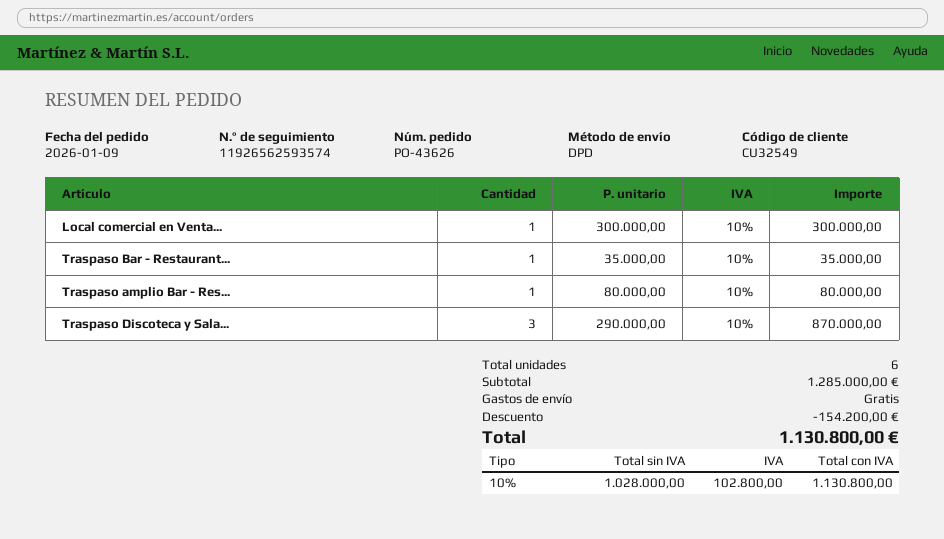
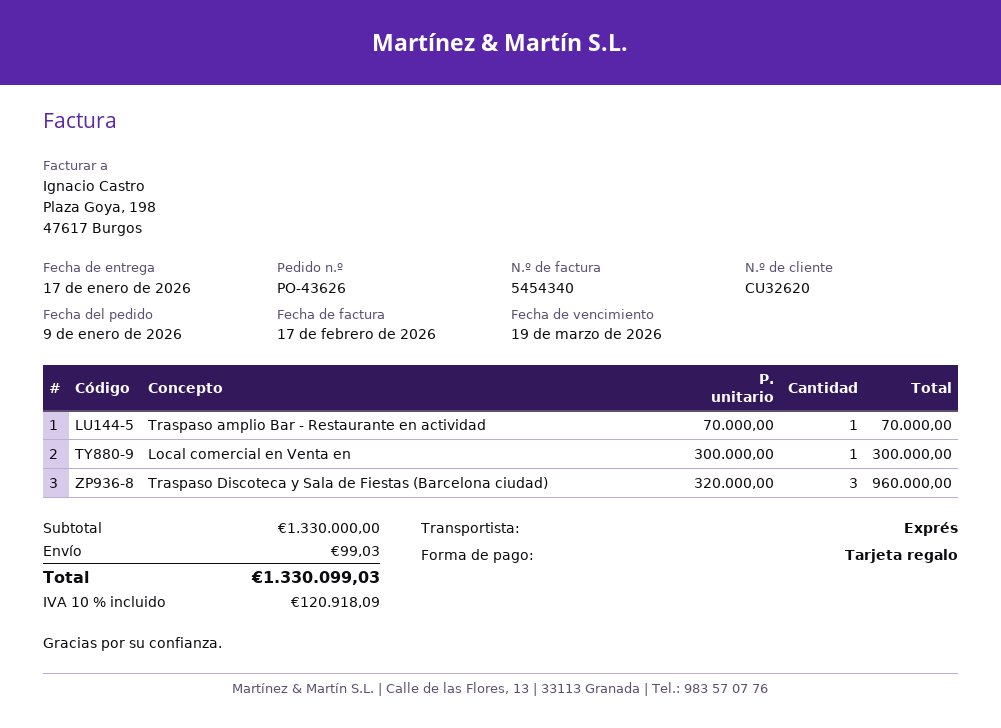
customer number: CU32549 -> CU32620
shipping method: DPD -> express
Traspaso Bar - Restaurant...: 1 x 35000.00 = 35000.00 -> none
Traspaso amplio Bar - Res...: 1 x 80000.00 = 80000.00 -> 1 x 70000.00 = 70000.00
Traspaso Discoteca y Sala...: 3 x 290000.00 = 870000.00 -> 3 x 320000.00 = 960000.00
subtotal: 1285000.00 -> 1330000.00
discount: 154200.00 -> none
shipping: 0.00 -> 99.03
tax: 10% = 102800.00 -> 10% = 120918.09
total: 1130800.00 -> 1330099.03

